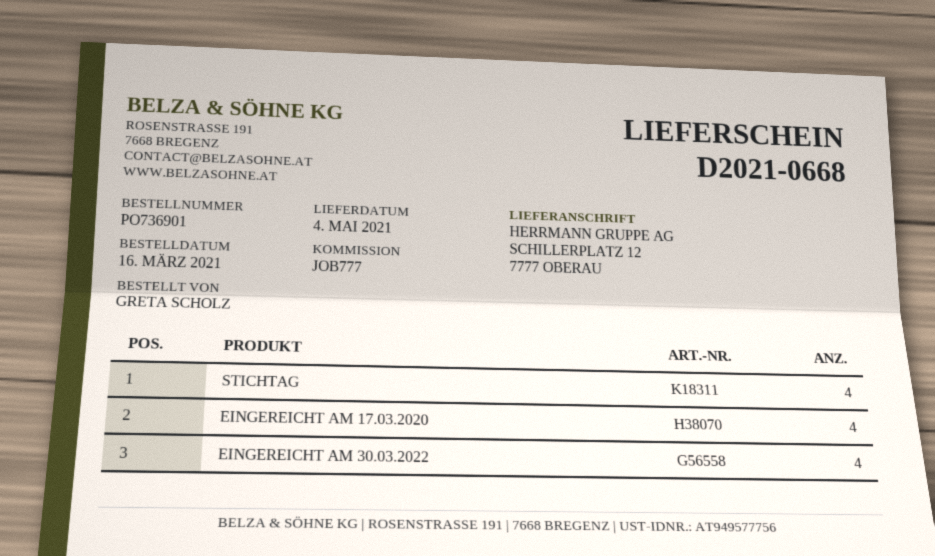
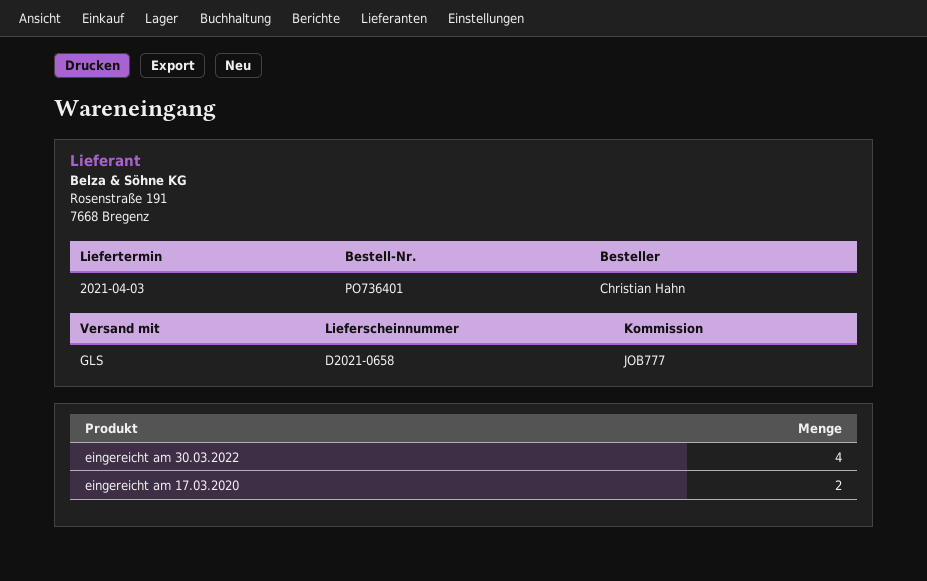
order number: PO736901 -> PO736401
delivery note number: D2021-0668 -> D2021-0658
delivery date: 2021-05-04 -> 2021-04-03
ordered by: GRETA SCHOLZ -> Christian Hahn
STICHTAG: 4 -> none
EINGEREICHT AM 17.03.2020: 4 -> 2

